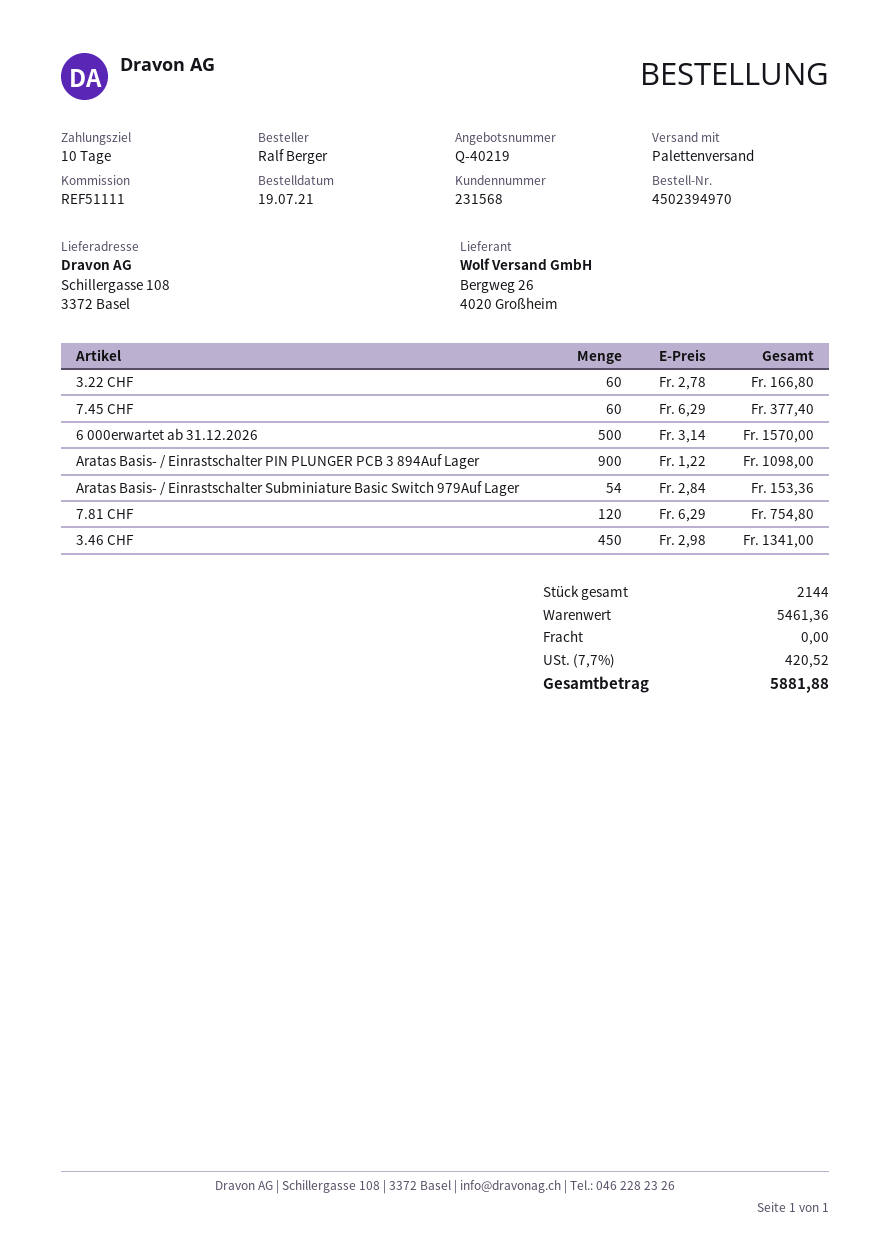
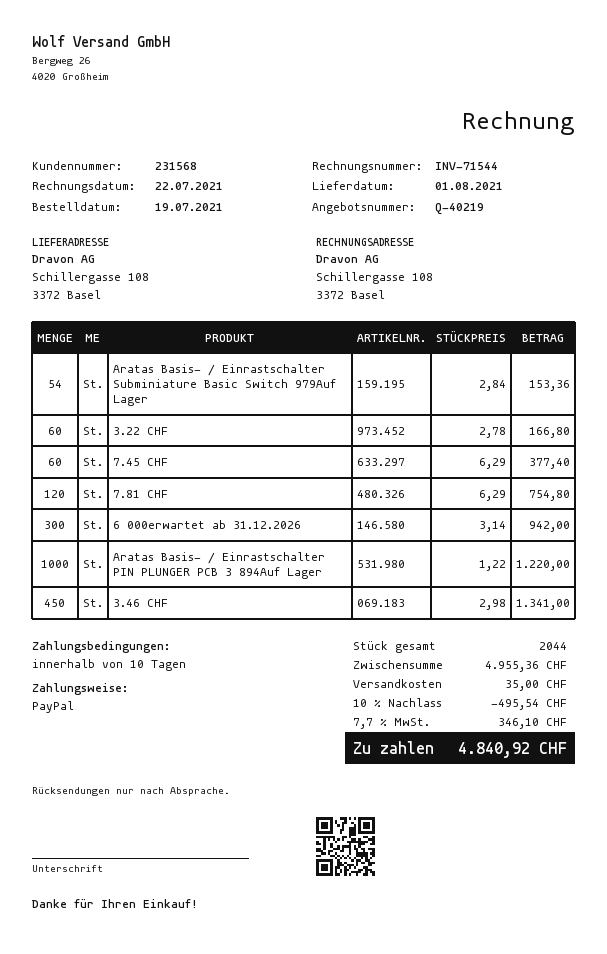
6 000erwartet ab 31.12.2026: 500 x 3.14 = 1570.00 -> 300 x 3.14 = 942.00
Aratas Basis- / Einrastschalter PIN PLUNGER PCB 3 894Auf Lager: 900 x 1.22 = 1098.00 -> 1000 x 1.22 = 1220.00
total quantity: 2144 -> 2044
subtotal: 5461.36 -> 4955.36
discount: none -> 10% = 495.54
shipping: 0.00 -> 35.00
tax: 7.7% = 420.52 -> 7.7% = 346.10
total: 5881.88 -> 4840.92

